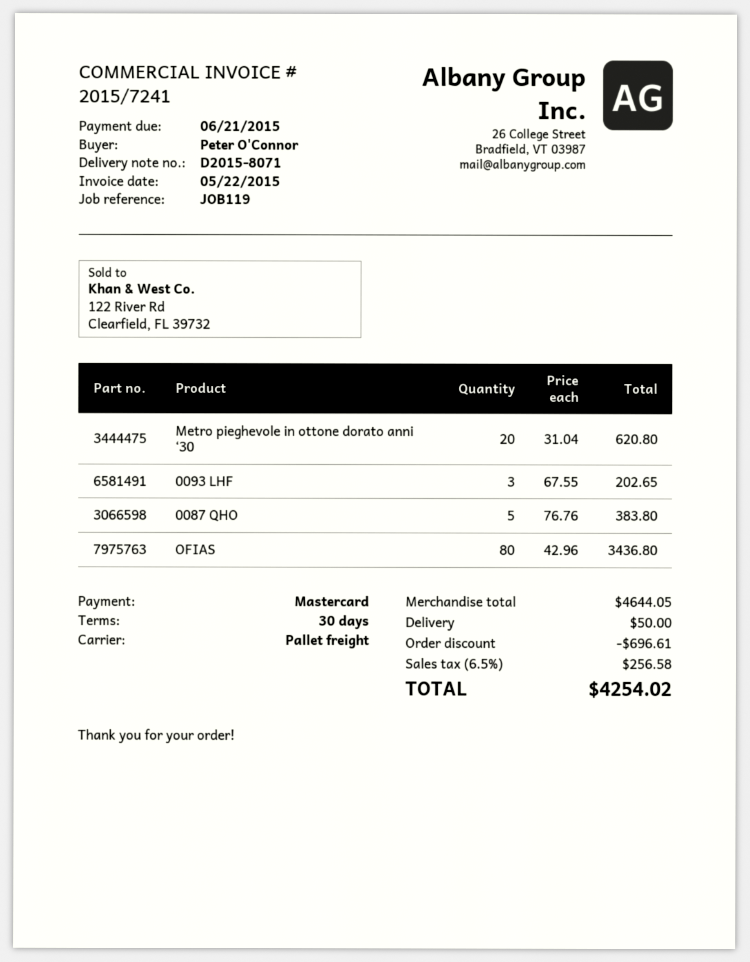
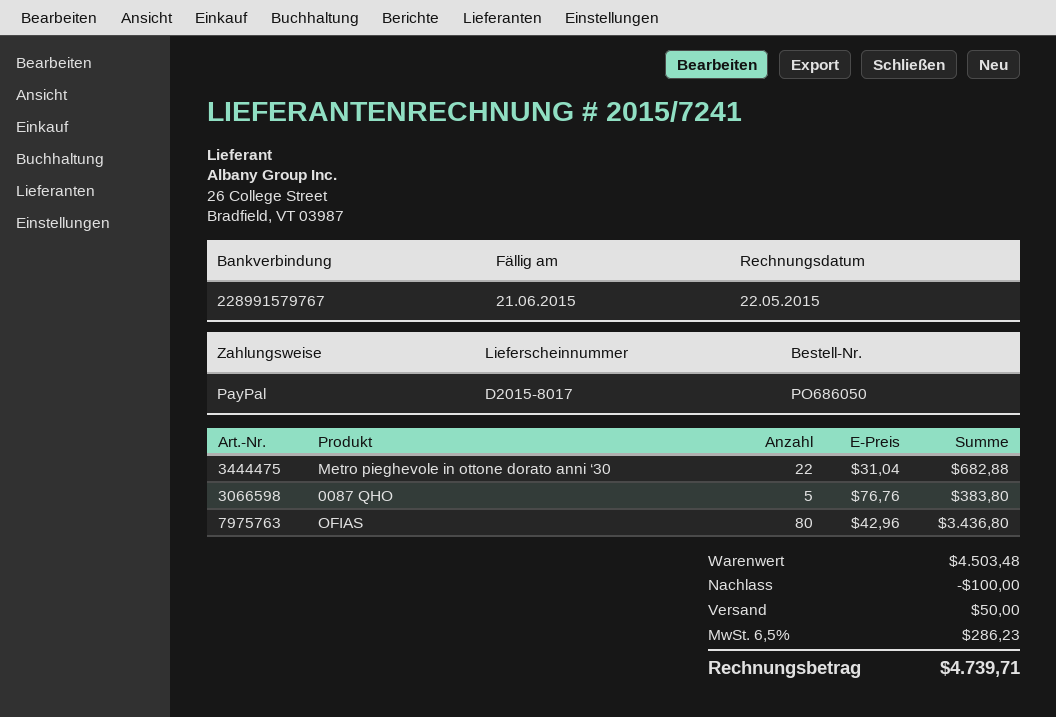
delivery note number: D2015-8071 -> D2015-8017
payment method: Mastercard -> PayPal
Metro pieghevole in ottone dorato anni ‘30: 20 x 31.04 = 620.80 -> 22 x 31.04 = 682.88
0093 LHF: 3 x 67.55 = 202.65 -> none
subtotal: 4644.05 -> 4503.48
discount: 696.61 -> 100.00
tax: 6.5% = 256.58 -> 6.5% = 286.23
total: 4254.02 -> 4739.71

